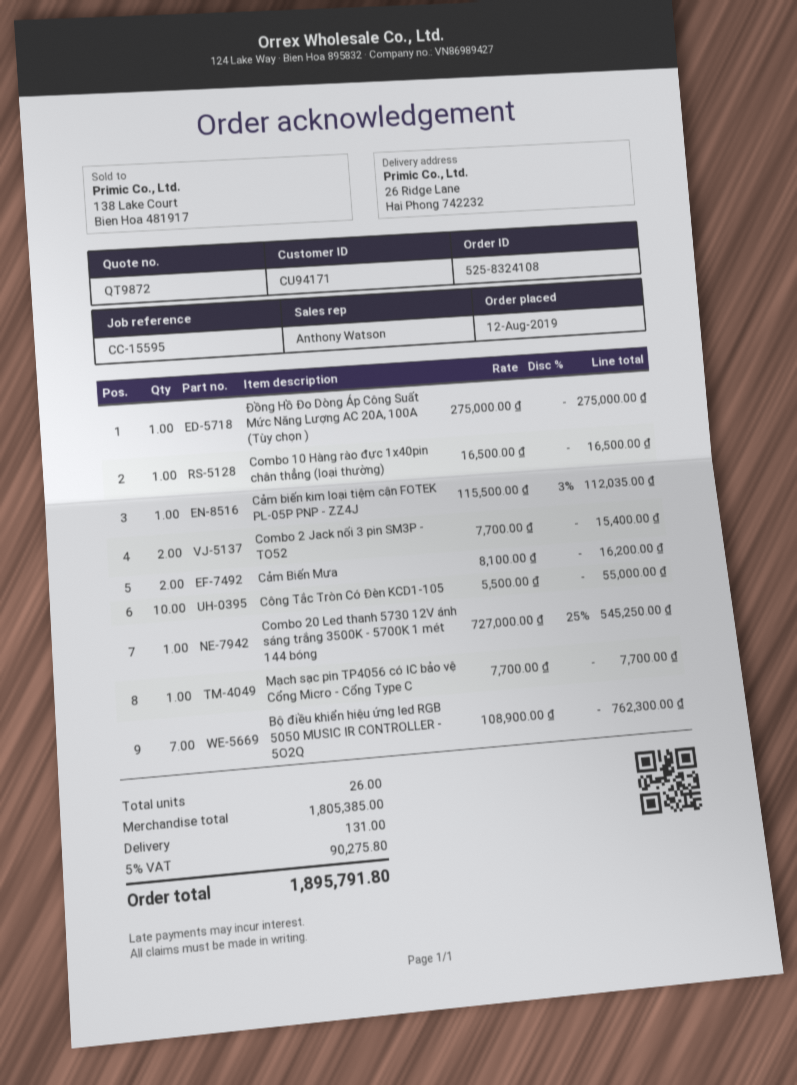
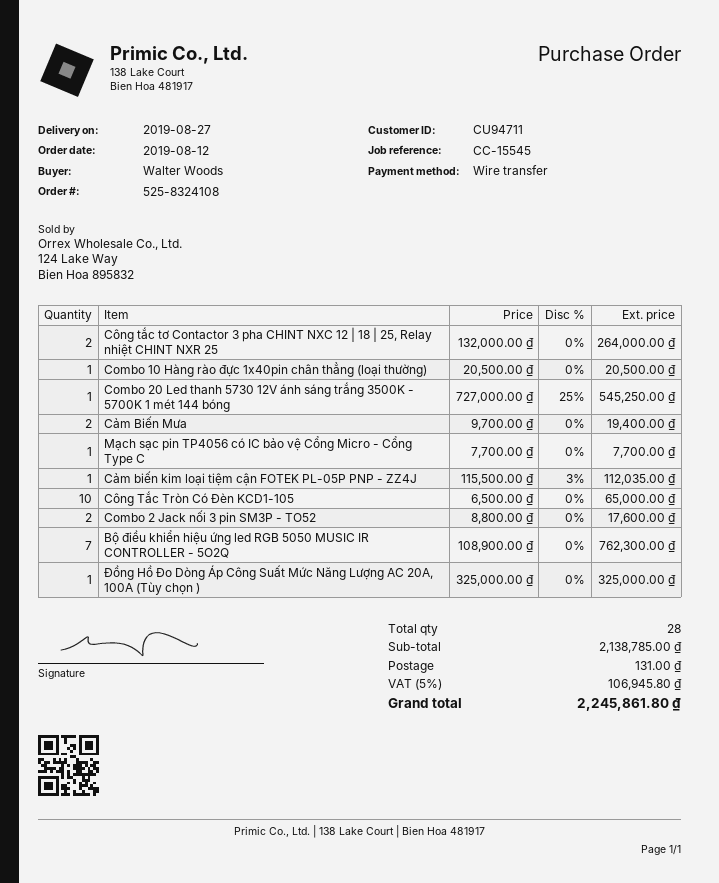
customer number: CU94171 -> CU94711
reference: CC-15595 -> CC-15545
Đồng Hồ Đo Dòng Áp Công Suất Mức Năng Lượng AC 20A, 100A (Tùy chọn ): 1 x 275000.00 = 275000.00 -> 1 x 325000.00 = 325000.00
Combo 10 Hàng rào đực 1x40pin chân thẳng (loại thường): 1 x 16500.00 = 16500.00 -> 1 x 20500.00 = 20500.00
Combo 2 Jack nối 3 pin SM3P - TO52: 2 x 7700.00 = 15400.00 -> 2 x 8800.00 = 17600.00
Cảm Biến Mưa: 2 x 8100.00 = 16200.00 -> 2 x 9700.00 = 19400.00
Công Tắc Tròn Có Đèn KCD1-105: 10 x 5500.00 = 55000.00 -> 10 x 6500.00 = 65000.00
Công tắc tơ Contactor 3 pha CHINT NXC 12 | 18 | 25, Relay nhiệt CHINT NXR 25: none -> 2 x 132000.00 = 264000.00
total quantity: 26 -> 28
subtotal: 1805385.00 -> 2138785.00
tax: 5% = 90275.80 -> 5% = 106945.80
total: 1895791.80 -> 2245861.80

